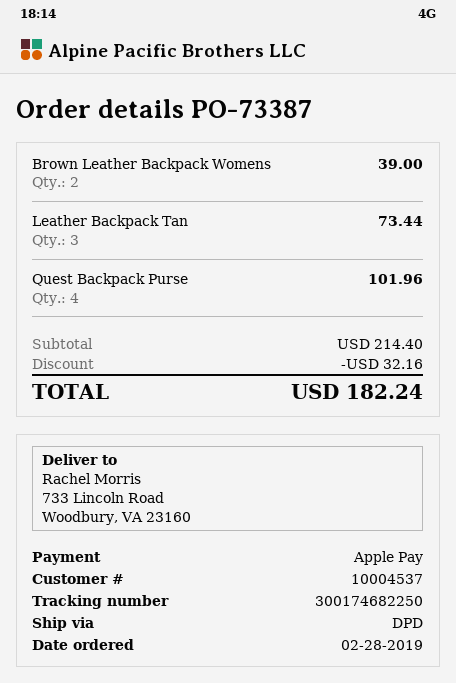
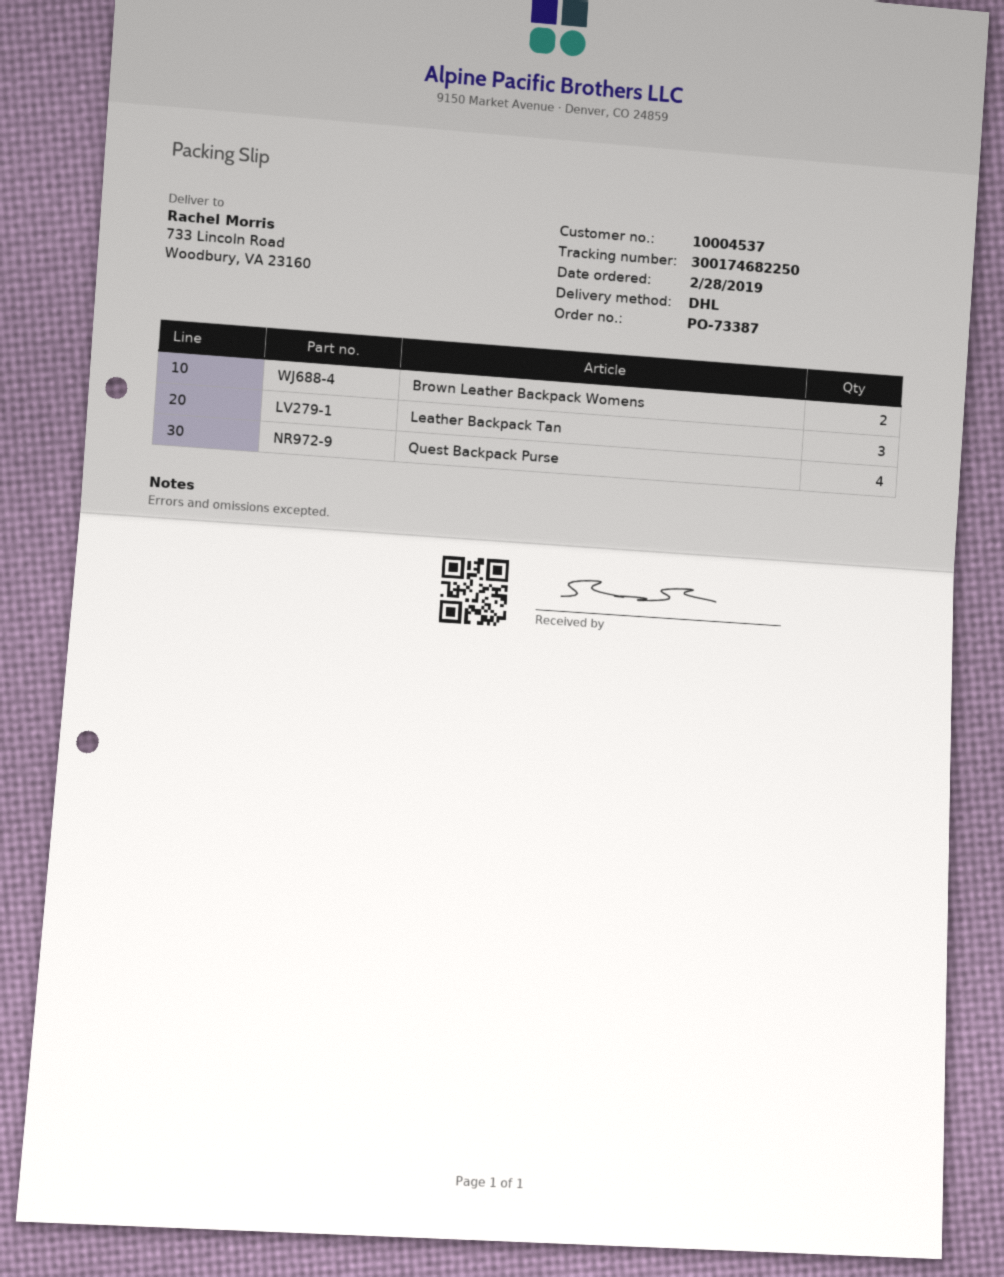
shipping method: DPD -> DHL

